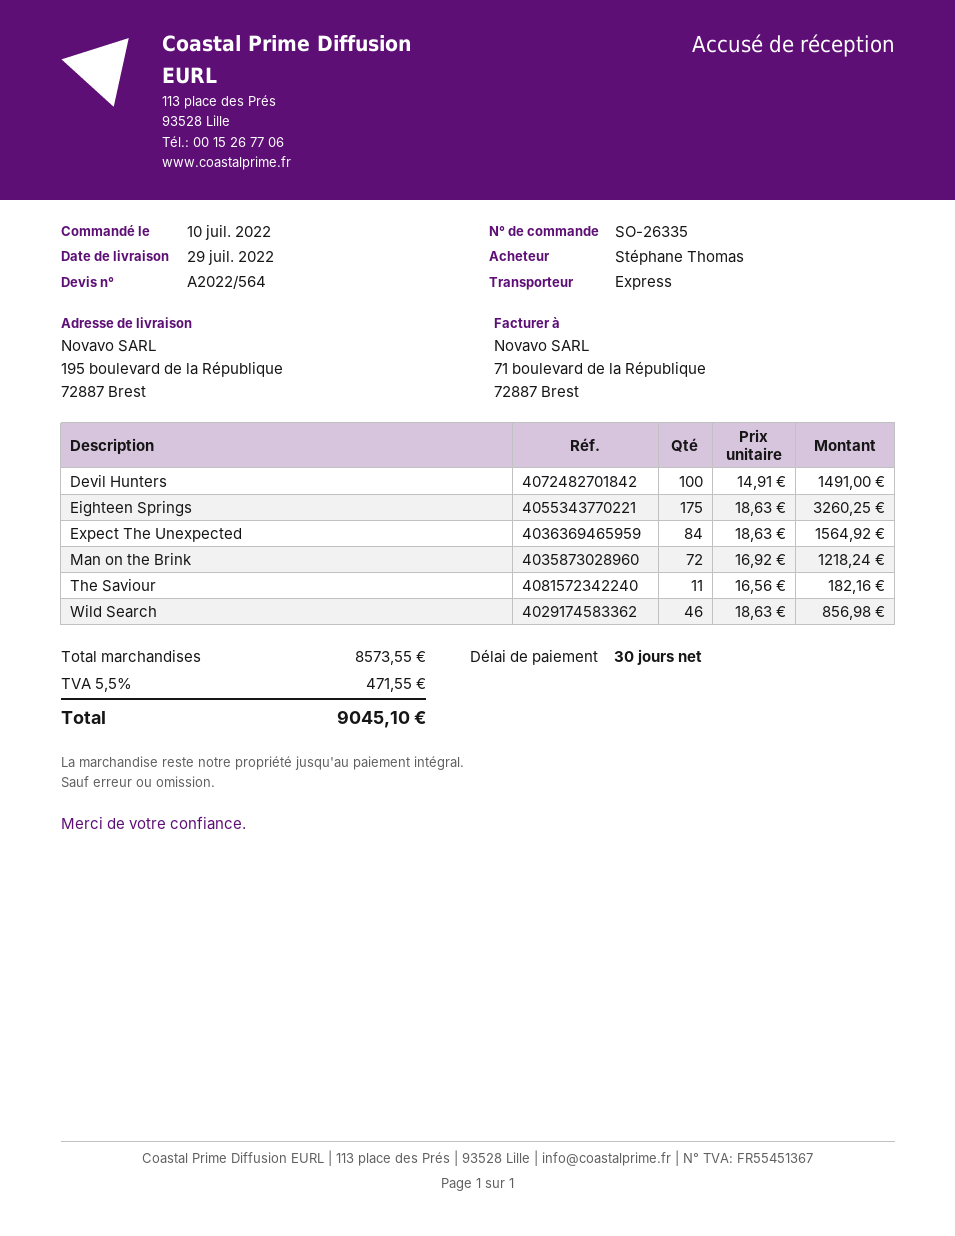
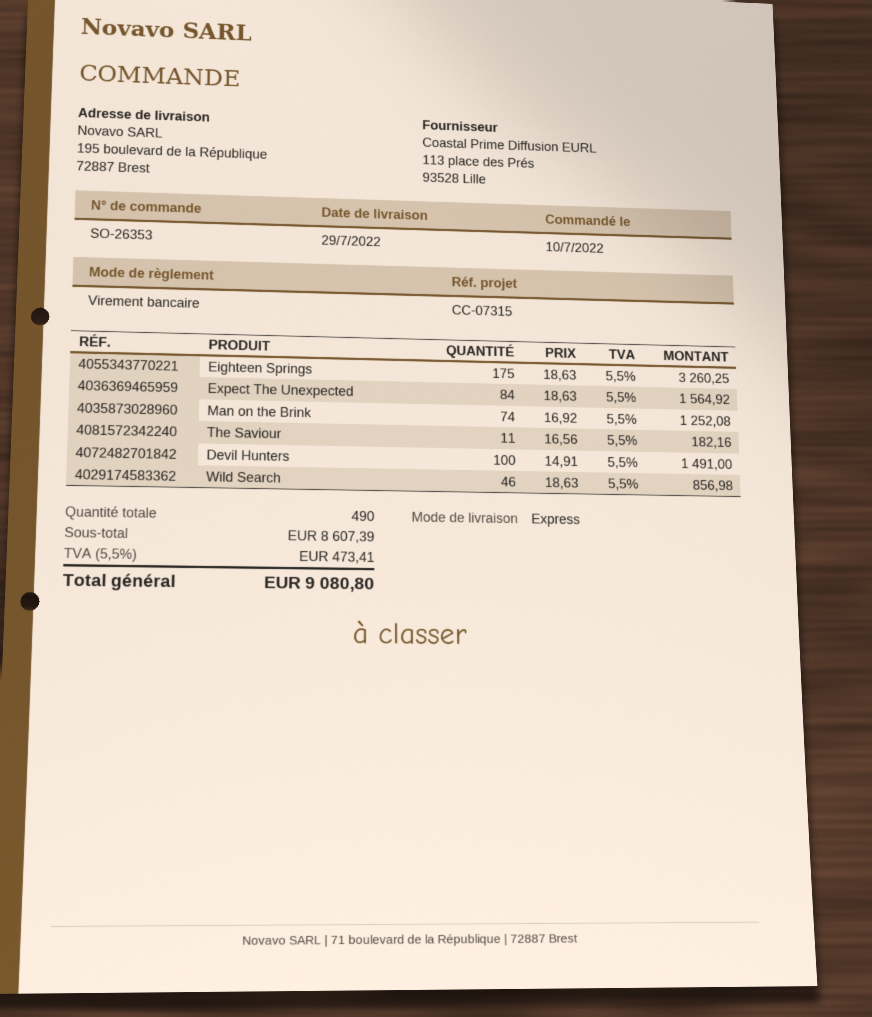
order number: SO-26335 -> SO-26353
Man on the Brink: 72 x 16.92 = 1218.24 -> 74 x 16.92 = 1252.08
subtotal: 8573.55 -> 8607.39
tax: 5.5% = 471.55 -> 5.5% = 473.41
total: 9045.10 -> 9080.80

